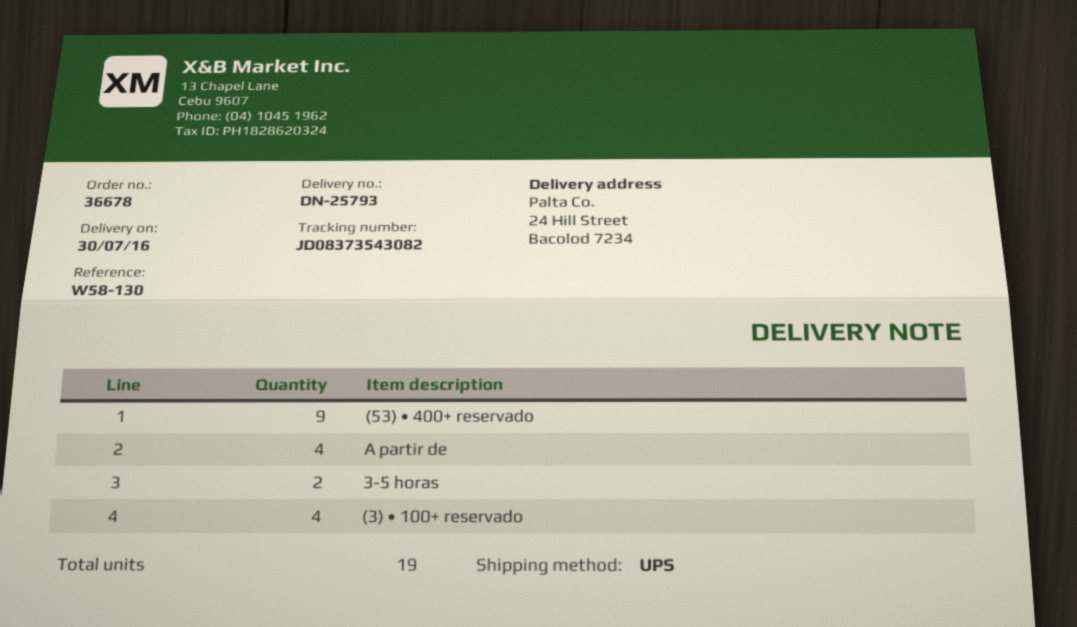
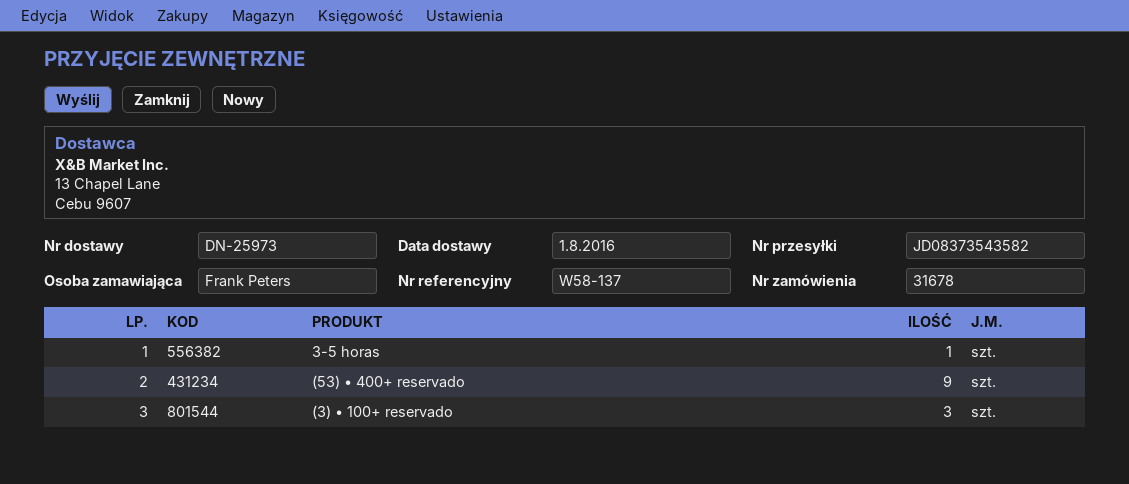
order number: 36678 -> 31678
delivery note number: DN-25793 -> DN-25973
delivery date: 2016-07-30 -> 2016-08-01
reference: W58-130 -> W58-137
tracking number: JD08373543082 -> JD08373543582
A partir de: 4 -> none
3-5 horas: 2 -> 1
(3) • 100+ reservado: 4 -> 3

